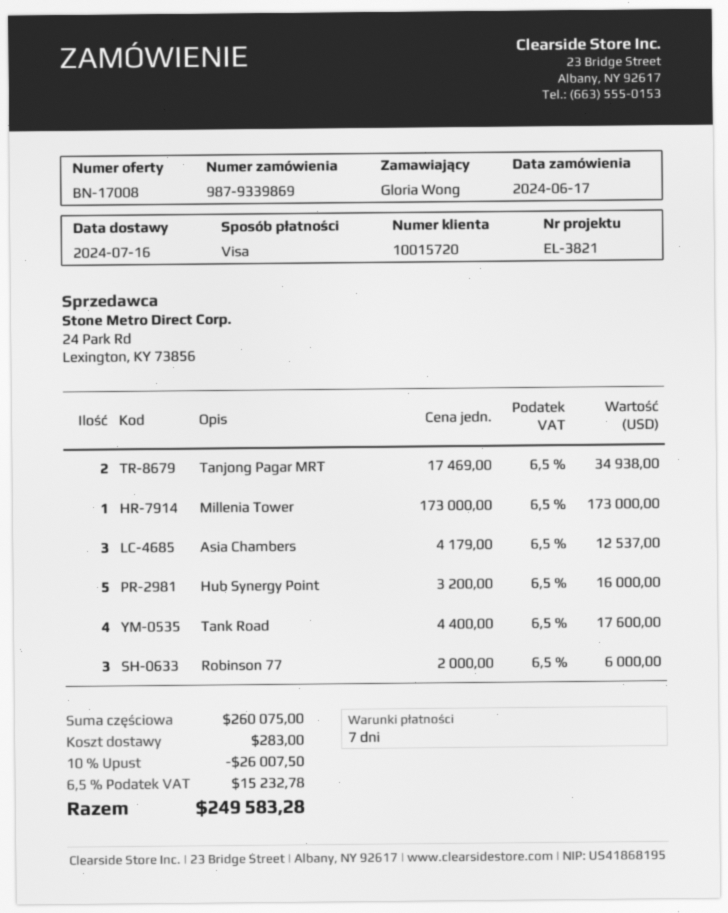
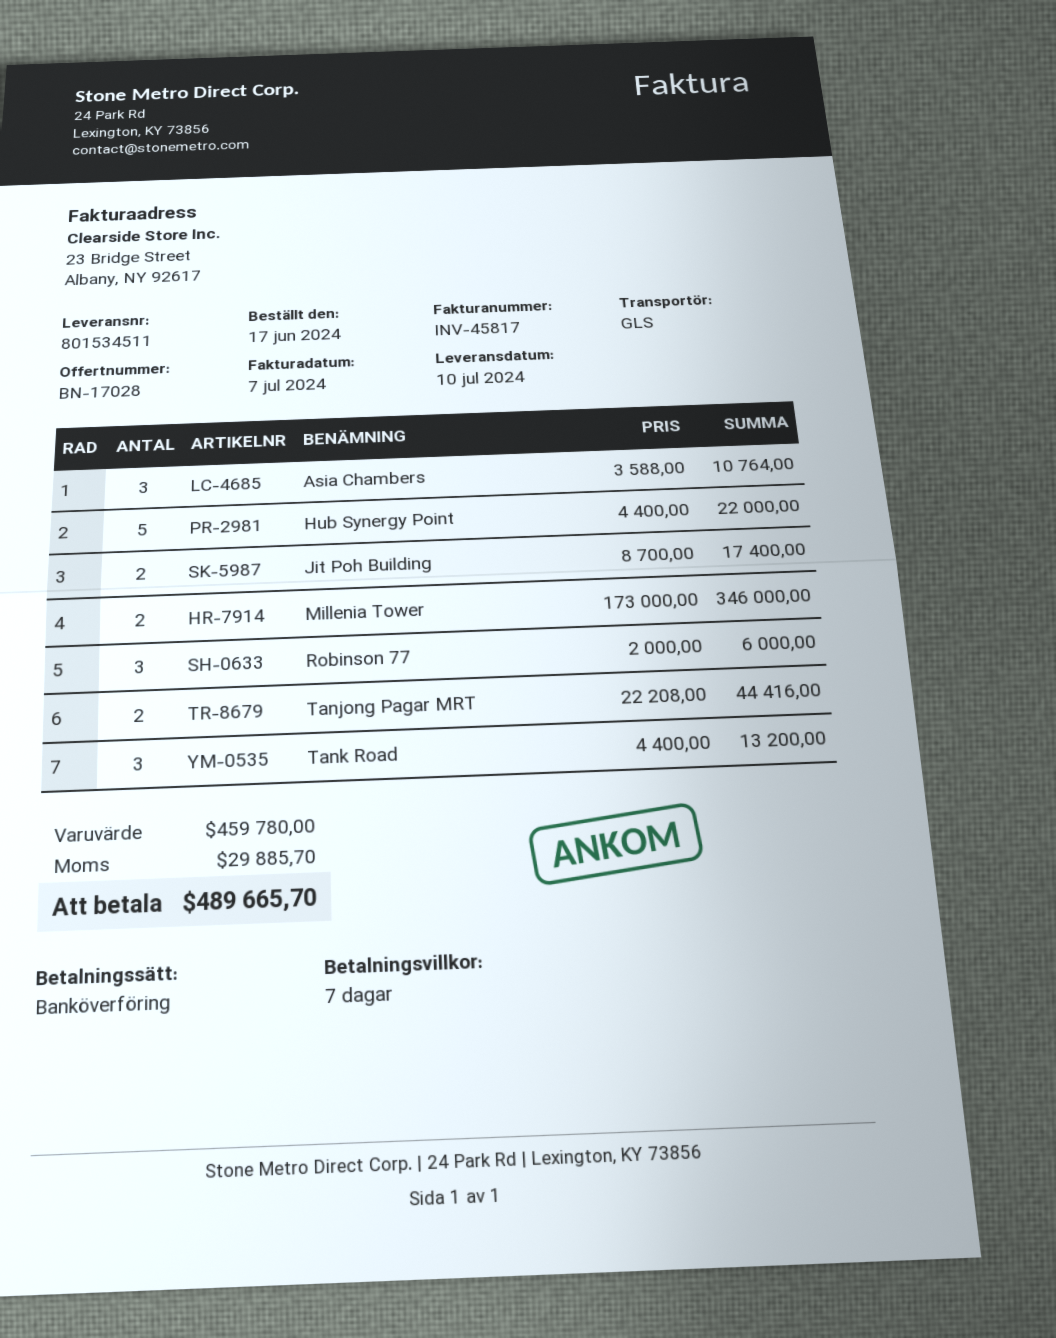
quote number: BN-17008 -> BN-17028
delivery date: 2024-07-16 -> 2024-07-10
payment method: Visa -> bank transfer
Tanjong Pagar MRT: 2 x 17469.00 = 34938.00 -> 2 x 22208.00 = 44416.00
Millenia Tower: 1 x 173000.00 = 173000.00 -> 2 x 173000.00 = 346000.00
Asia Chambers: 3 x 4179.00 = 12537.00 -> 3 x 3588.00 = 10764.00
Hub Synergy Point: 5 x 3200.00 = 16000.00 -> 5 x 4400.00 = 22000.00
Tank Road: 4 x 4400.00 = 17600.00 -> 3 x 4400.00 = 13200.00
Jit Poh Building: none -> 2 x 8700.00 = 17400.00
subtotal: 260075.00 -> 459780.00
discount: 10% = 26007.50 -> none
shipping: 283.00 -> none
tax: 15232.78 -> 29885.70
total: 249583.28 -> 489665.70

